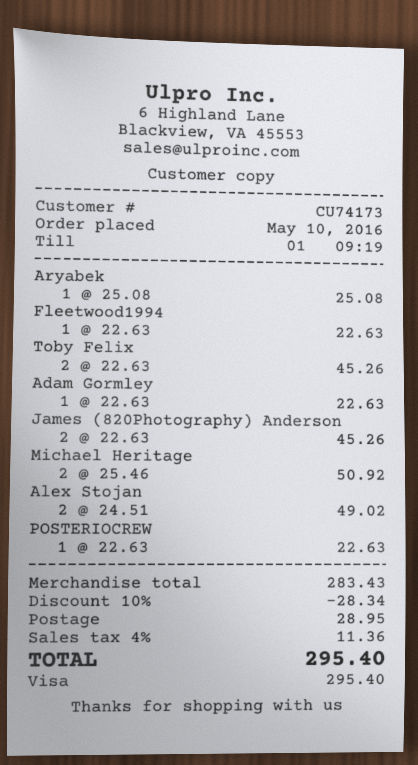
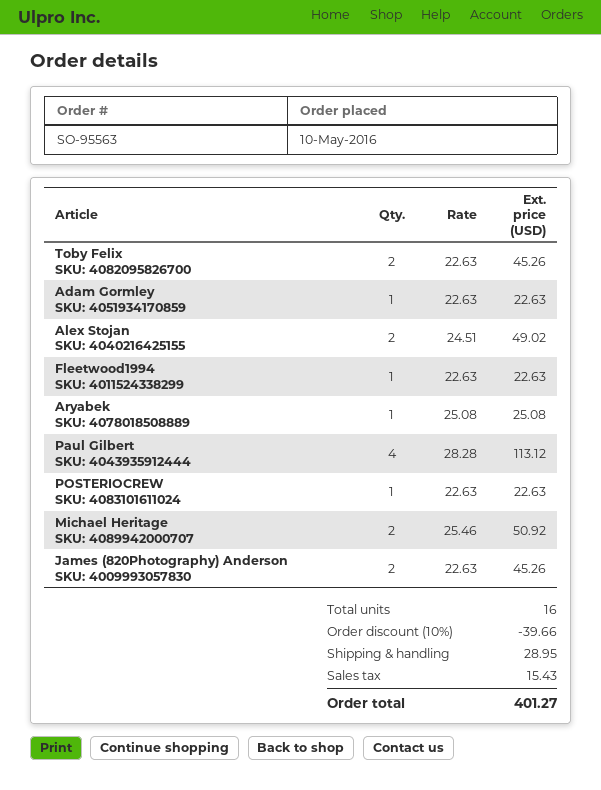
Paul Gilbert: none -> 4 x 28.28 = 113.12
discount: 10% = 28.34 -> 10% = 39.66
tax: 11.36 -> 15.43
total: 295.40 -> 401.27

